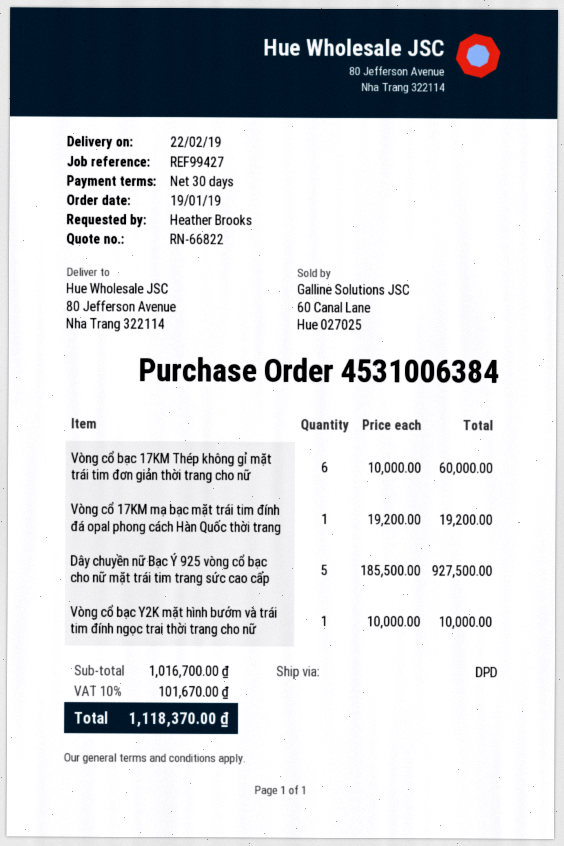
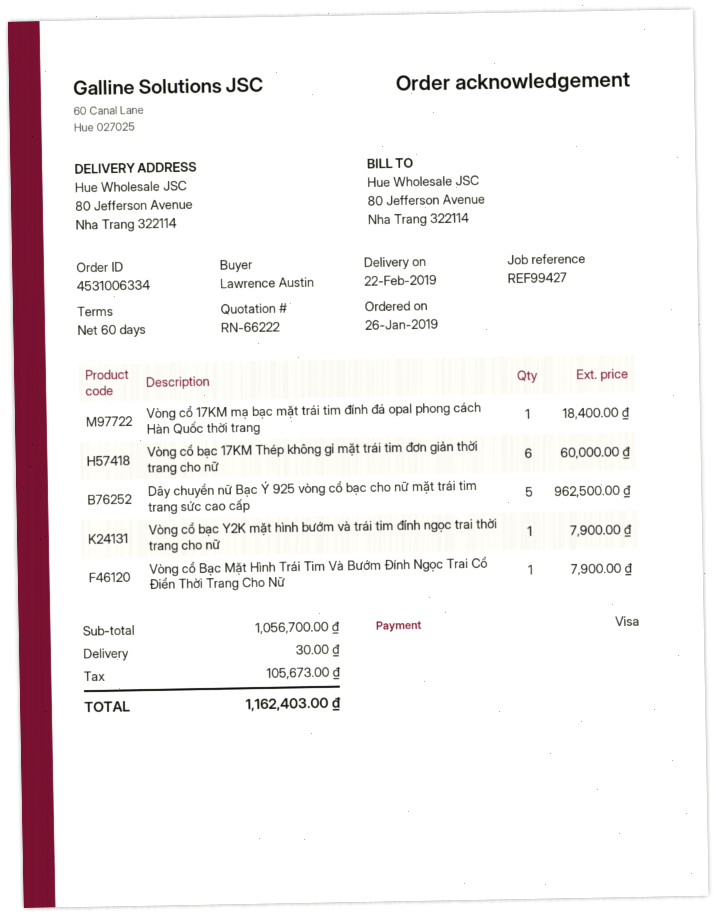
quote number: RN-66822 -> RN-66222
order number: 4531006384 -> 4531006334
order date: 2019-01-19 -> 2019-01-26
payment terms: 30 days -> 60 days
ordered by: Heather Brooks -> Lawrence Austin
Vòng cổ 17KM mạ bạc mặt trái tim đính đá opal phong cách Hàn Quốc thời trang: 1 for 19200.00 -> 1 for 18400.00
Dây chuyền nữ Bạc Ý 925 vòng cổ bạc cho nữ mặt trái tim trang sức cao cấp: 5 for 927500.00 -> 5 for 962500.00
Vòng cổ bạc Y2K mặt hình bướm và trái tim đính ngọc trai thời trang cho nữ: 1 for 10000.00 -> 1 for 7900.00
Vòng cổ Bạc Mặt Hình Trái Tim Và Bướm Đính Ngọc Trai Cổ Điển Thời Trang Cho Nữ: none -> 1 for 7900.00
subtotal: 1016700.00 -> 1056700.00
shipping: none -> 30.00
tax: 101670.00 -> 105673.00
total: 1118370.00 -> 1162403.00

